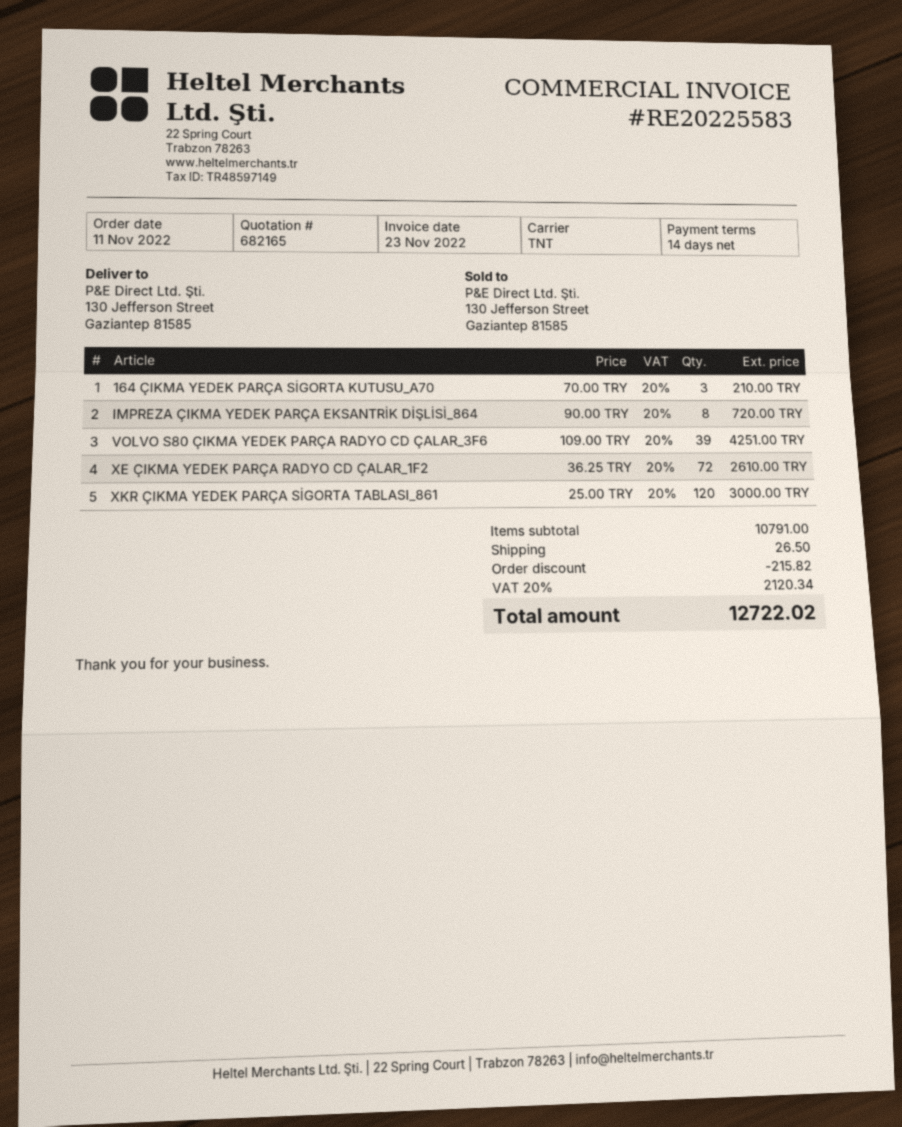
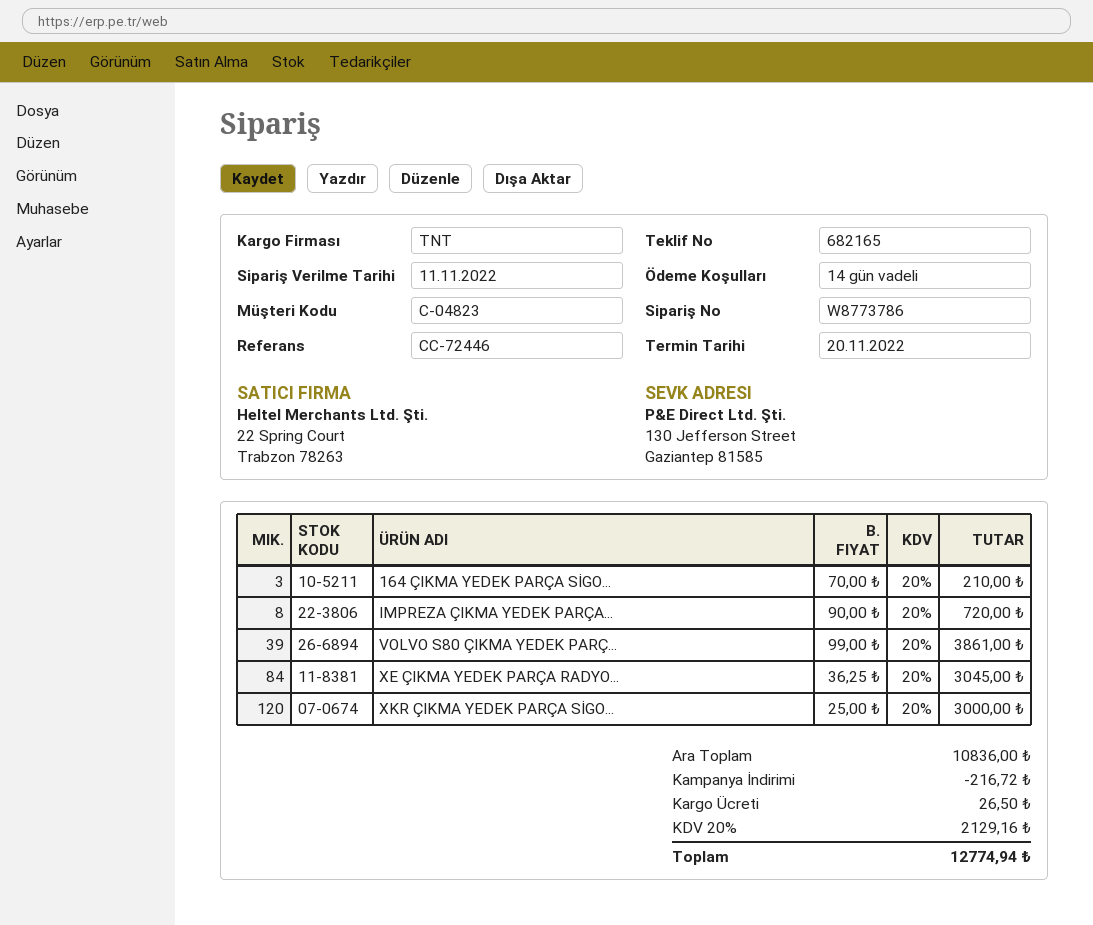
VOLVO S80 ÇIKMA YEDEK PARÇA RADYO CD ÇALAR_3F6: 39 x 109.00 = 4251.00 -> 39 x 99.00 = 3861.00
XE ÇIKMA YEDEK PARÇA RADYO CD ÇALAR_1F2: 72 x 36.25 = 2610.00 -> 84 x 36.25 = 3045.00
subtotal: 10791.00 -> 10836.00
discount: 215.82 -> 216.72
tax: 20% = 2120.34 -> 20% = 2129.16
total: 12722.02 -> 12774.94

